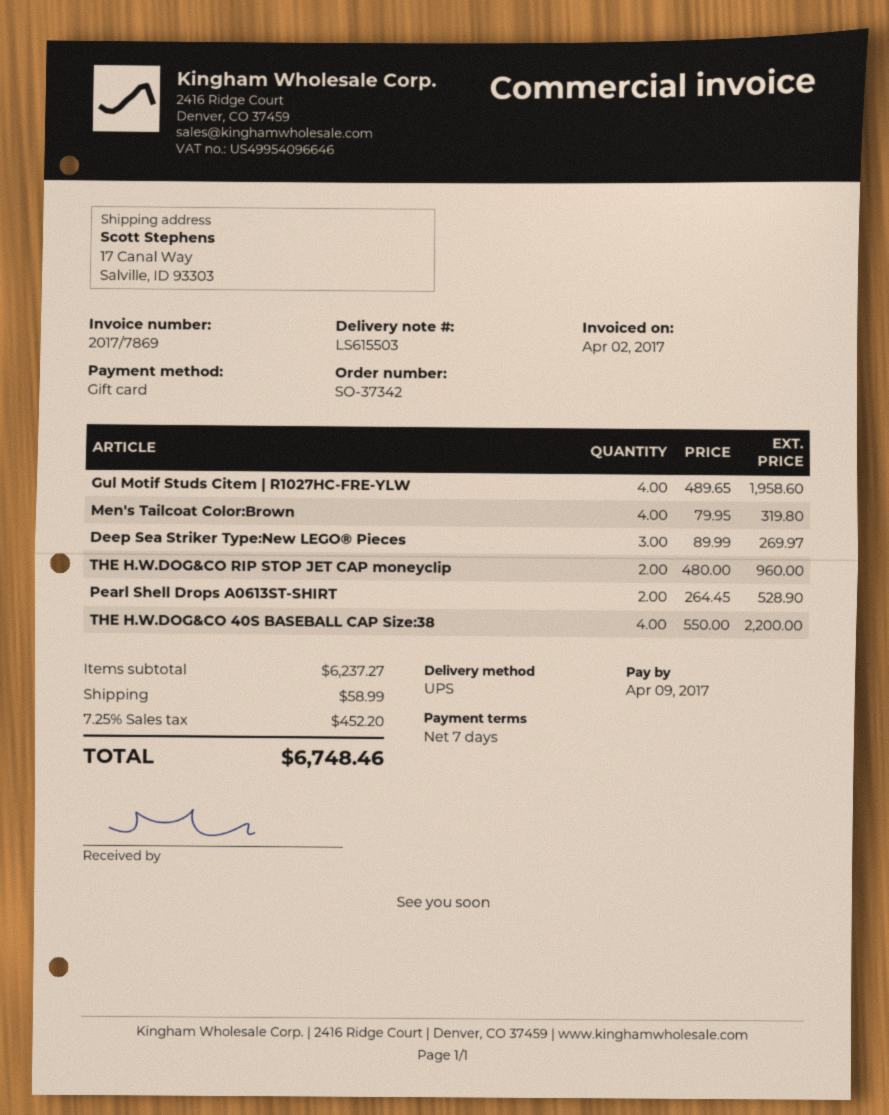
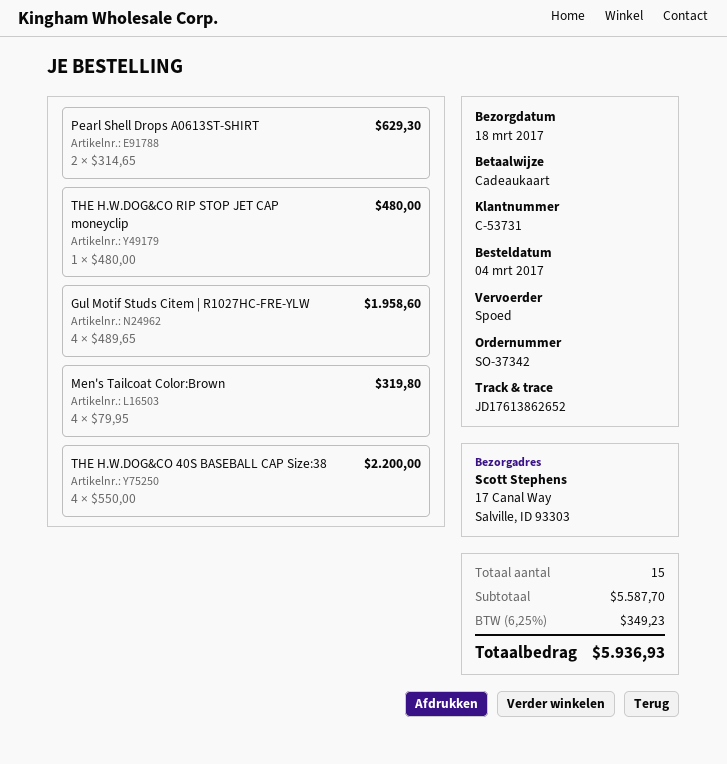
shipping method: UPS -> express
Deep Sea Striker Type:New LEGO® Pieces: 3 x 89.99 = 269.97 -> none
THE H.W.DOG&CO RIP STOP JET CAP moneyclip: 2 x 480.00 = 960.00 -> 1 x 480.00 = 480.00
Pearl Shell Drops A0613ST-SHIRT: 2 x 264.45 = 528.90 -> 2 x 314.65 = 629.30
subtotal: 6237.27 -> 5587.70
shipping: 58.99 -> none
tax: 7.25% = 452.20 -> 6.25% = 349.23
total: 6748.46 -> 5936.93

